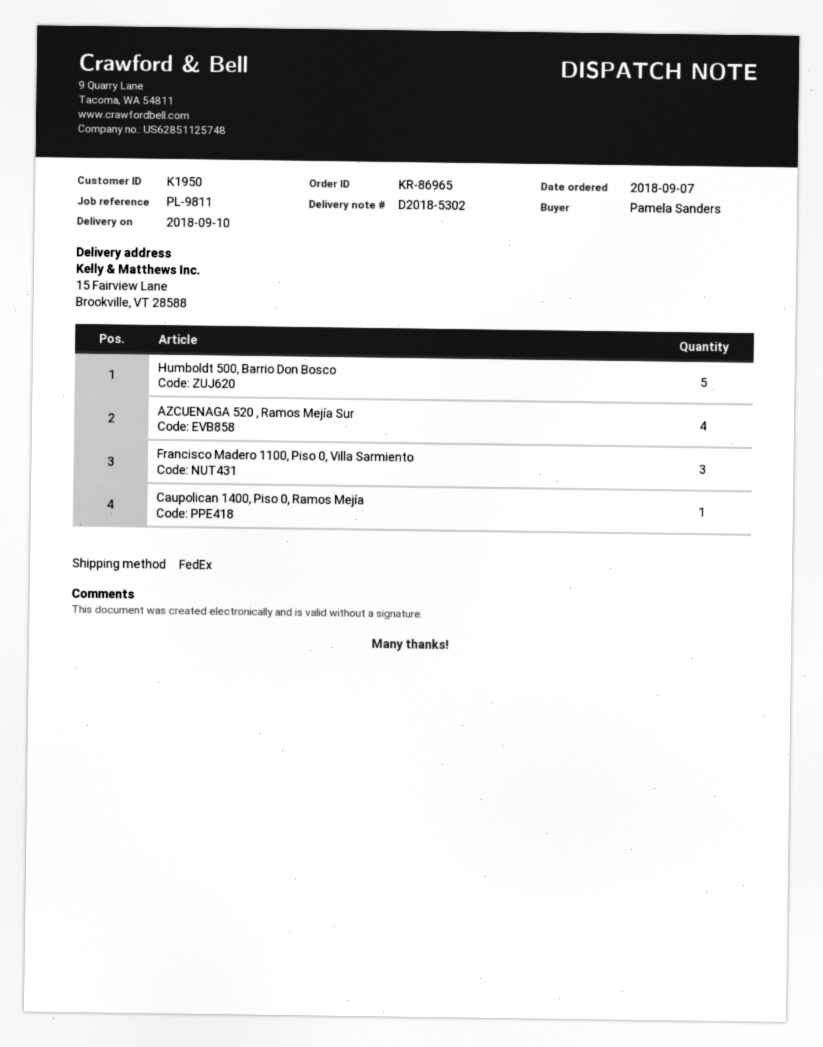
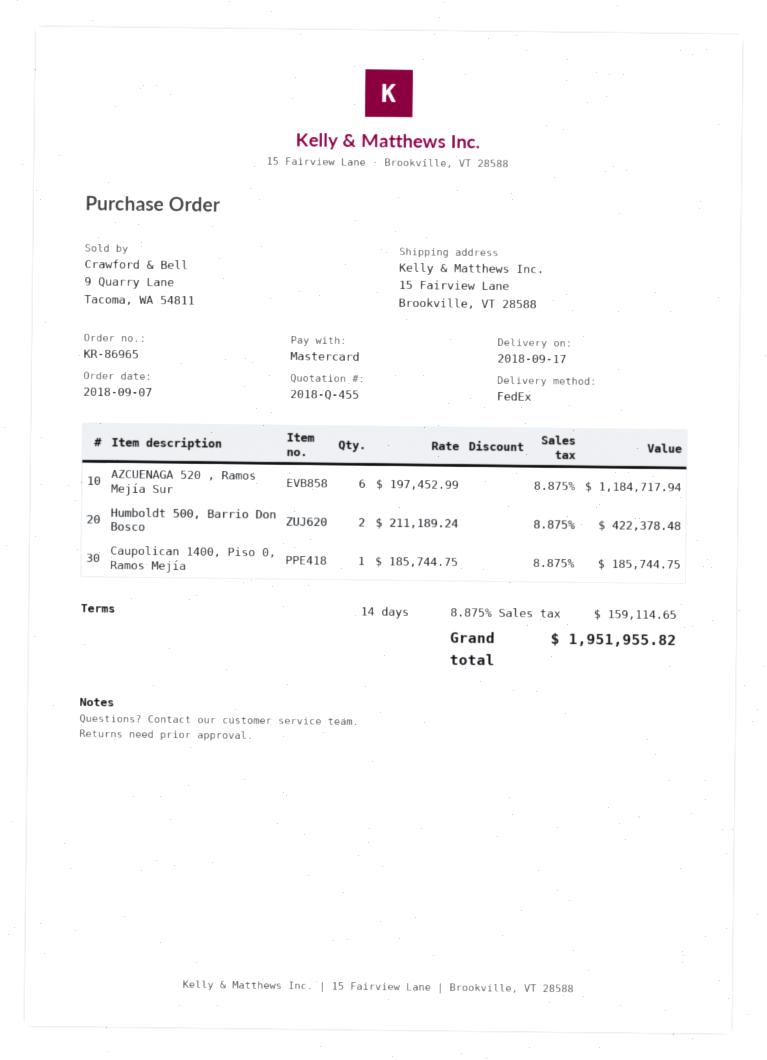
delivery date: 2018-09-10 -> 2018-09-17
Humboldt 500, Barrio Don Bosco: 5 -> 2
AZCUENAGA 520 , Ramos Mejía Sur: 4 -> 6
Francisco Madero 1100, Piso 0, Villa Sarmiento: 3 -> none

